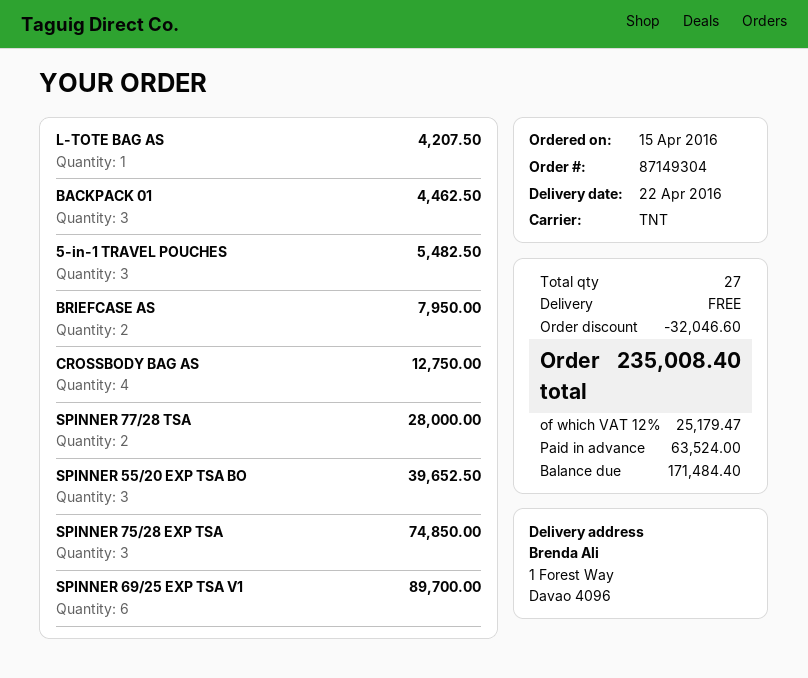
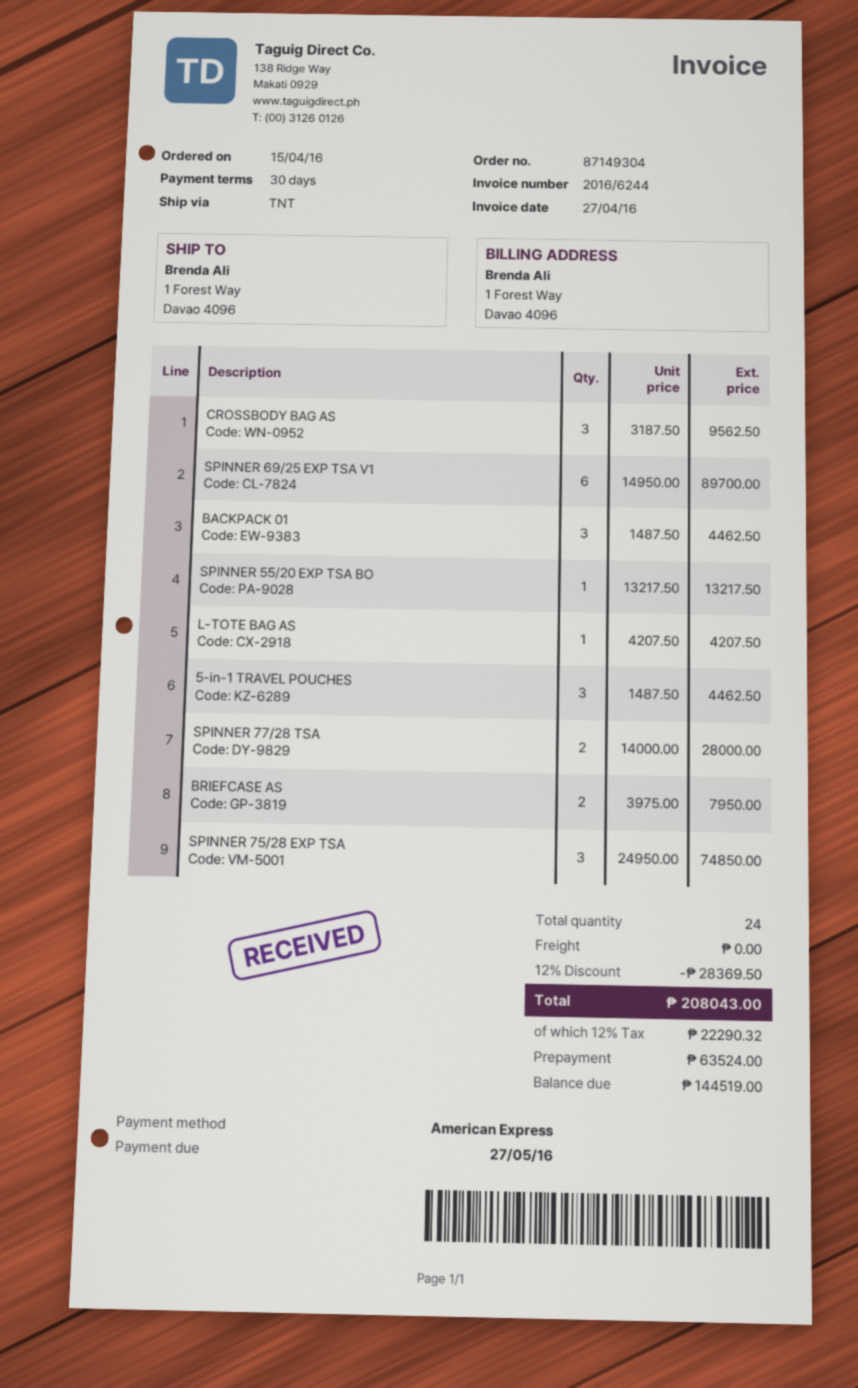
5-in-1 TRAVEL POUCHES: 3 for 5482.50 -> 3 for 4462.50
CROSSBODY BAG AS: 4 for 12750.00 -> 3 for 9562.50
SPINNER 55/20 EXP TSA BO: 3 for 39652.50 -> 1 for 13217.50
total quantity: 27 -> 24
discount: 32046.60 -> 28369.50
tax: 12% = 25179.47 -> 12% = 22290.32
total: 235008.40 -> 208043.00
balance: 171484.40 -> 144519.00

